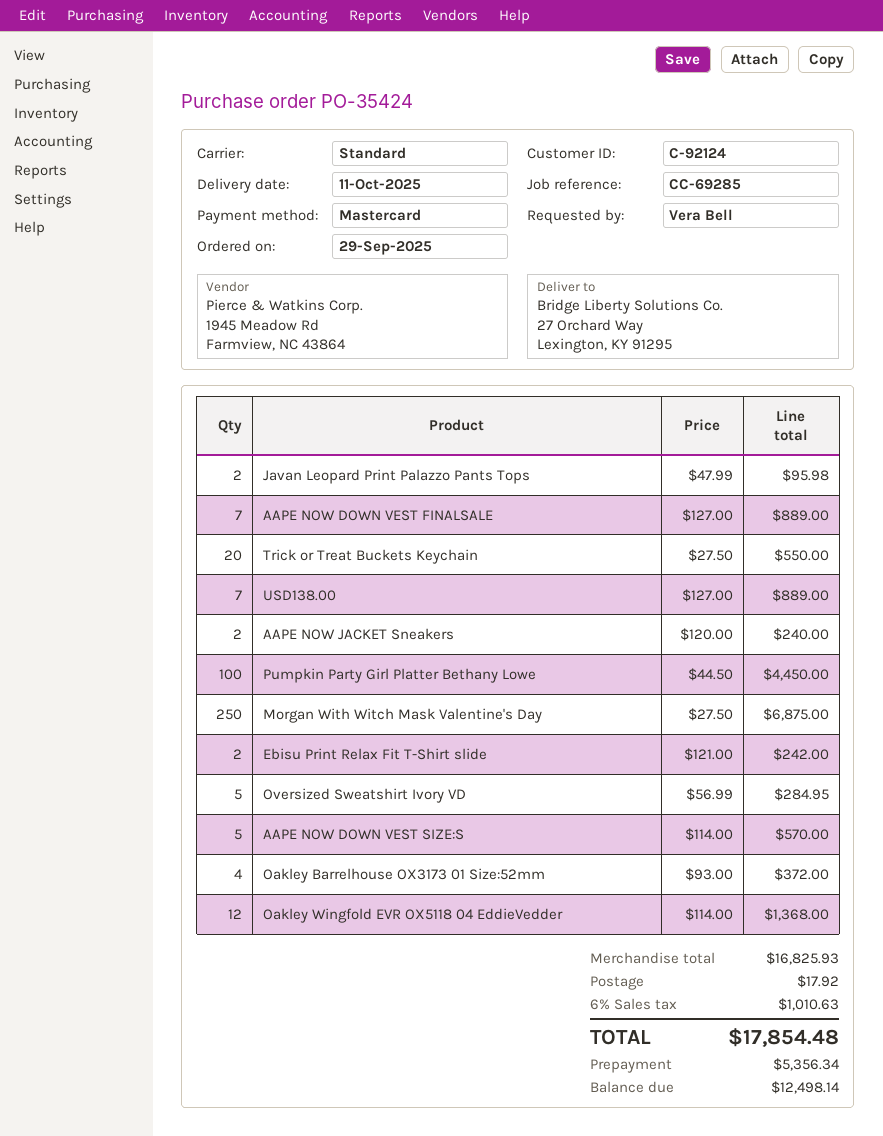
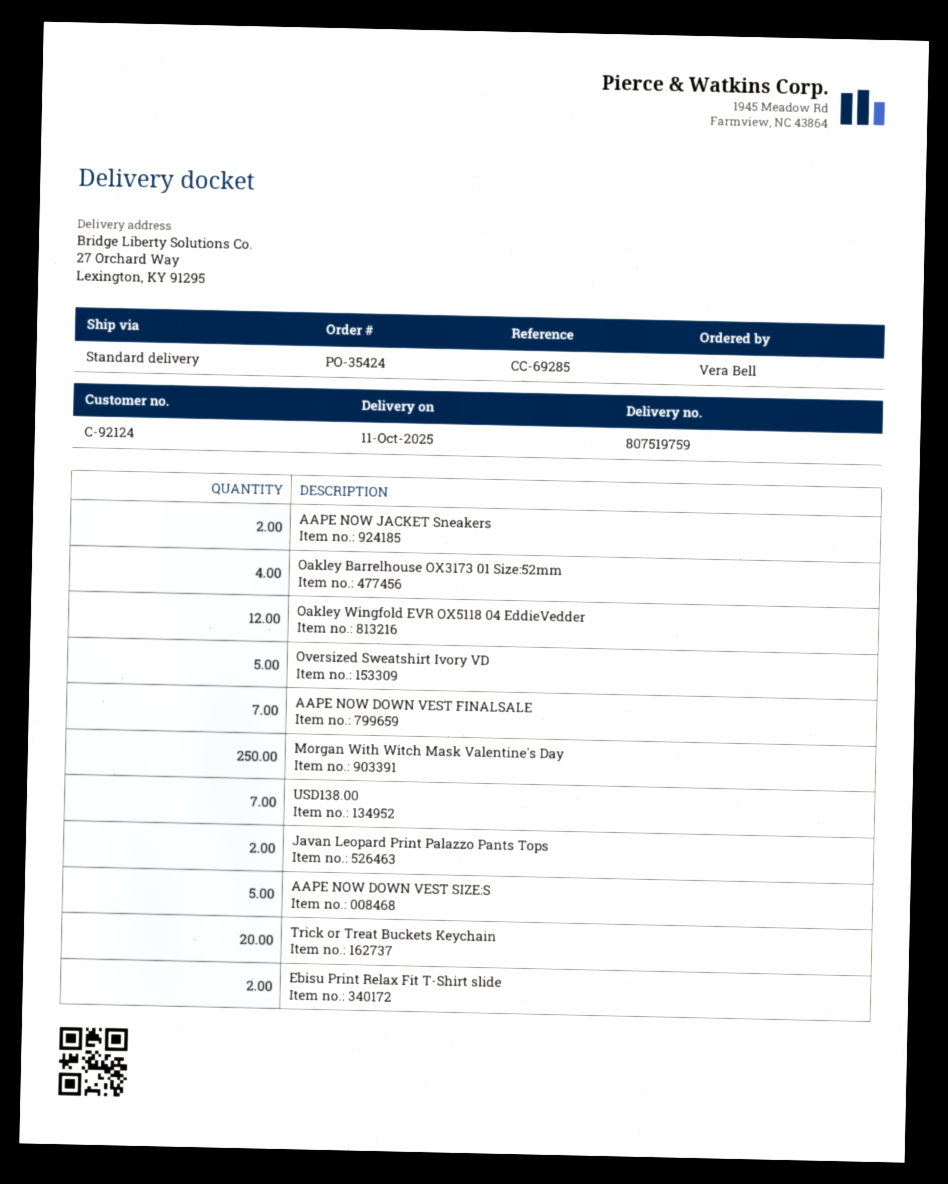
Pumpkin Party Girl Platter Bethany Lowe: 100 -> none

